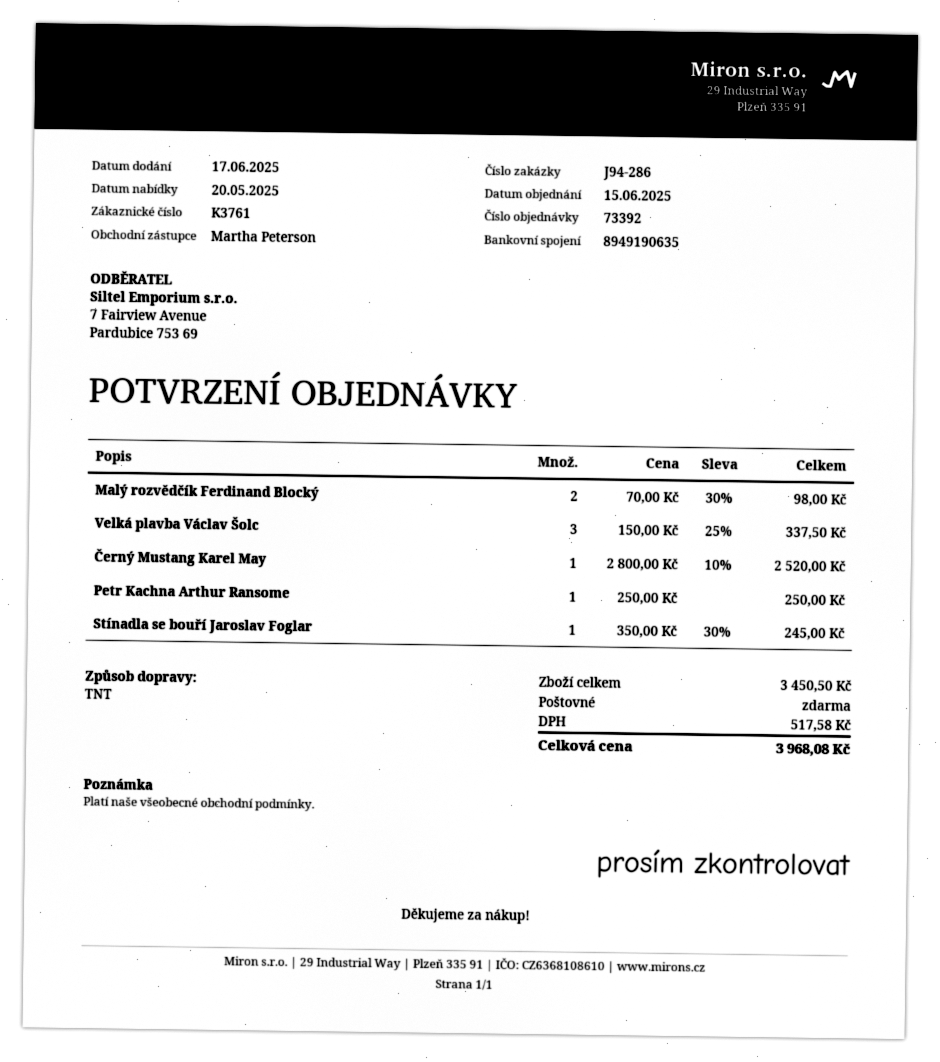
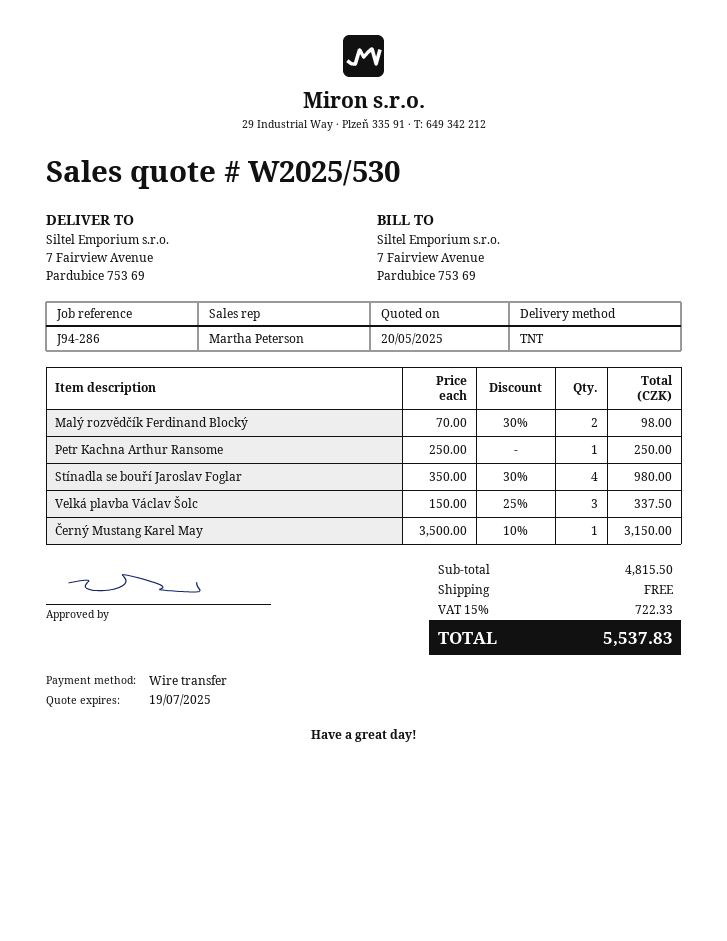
Černý Mustang Karel May: 1 x 2800.00 - 10% = 2520.00 -> 1 x 3500.00 - 10% = 3150.00
Stínadla se bouří Jaroslav Foglar: 1 x 350.00 - 30% = 245.00 -> 4 x 350.00 - 30% = 980.00
subtotal: 3450.50 -> 4815.50
tax: 517.58 -> 722.33
total: 3968.08 -> 5537.83

